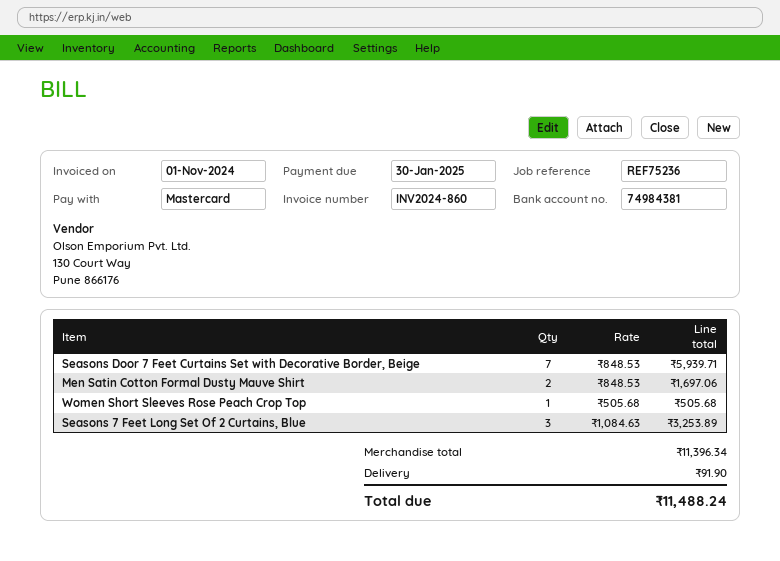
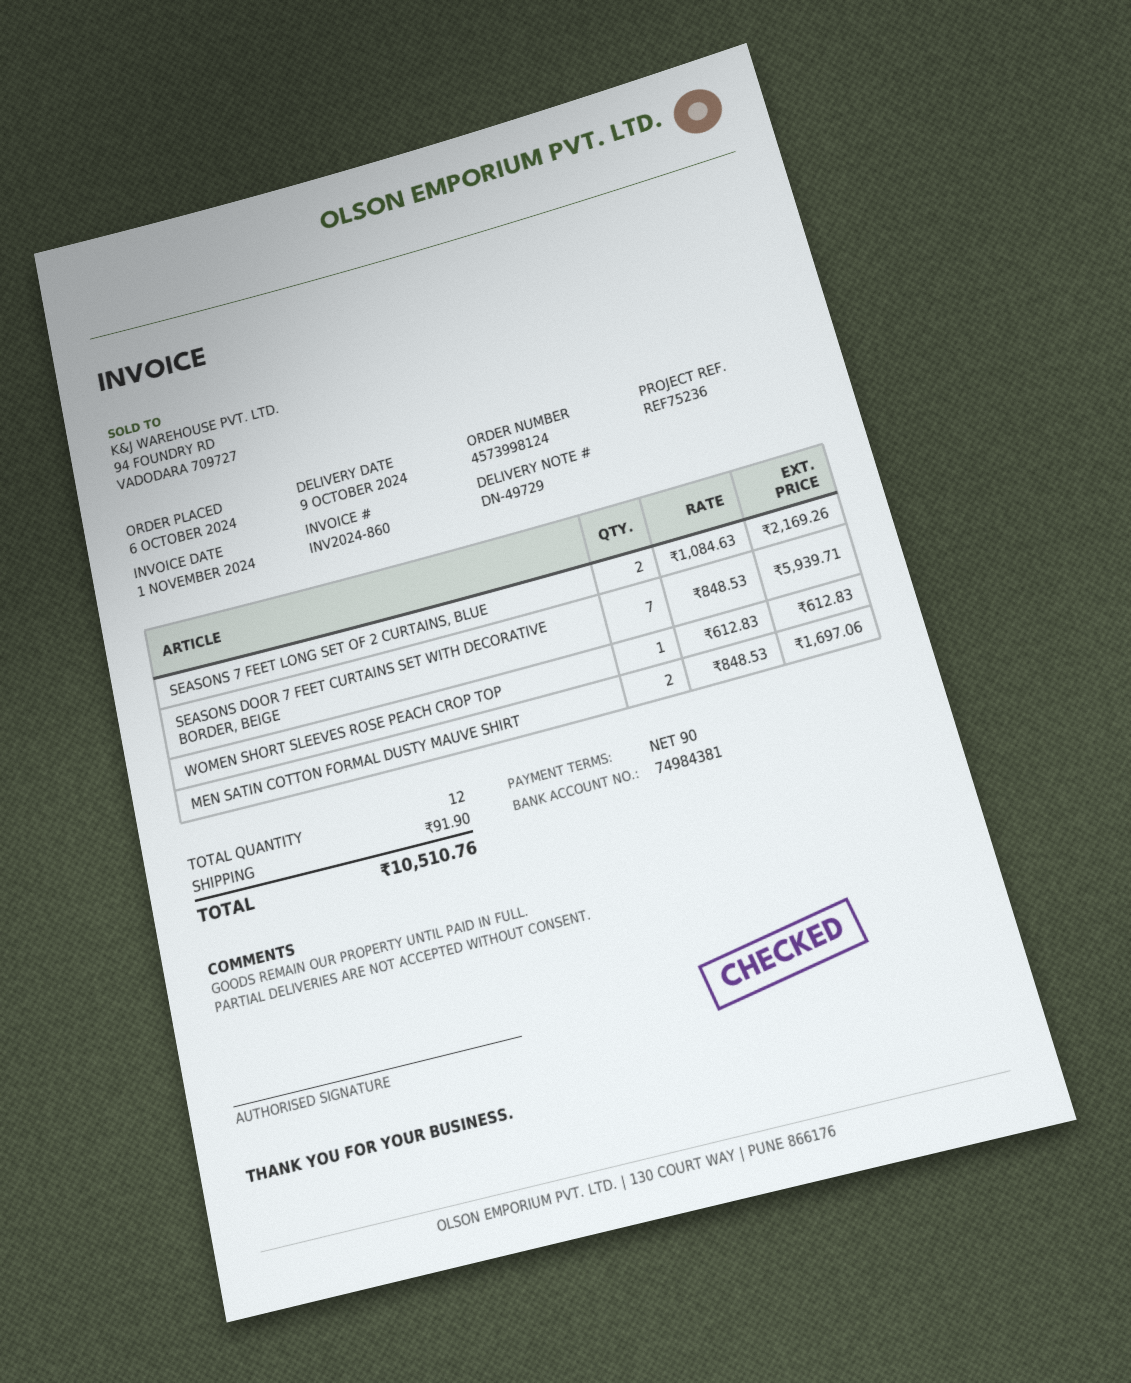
Women Short Sleeves Rose Peach Crop Top: 1 x 505.68 = 505.68 -> 1 x 612.83 = 612.83
Seasons 7 Feet Long Set Of 2 Curtains, Blue: 3 x 1084.63 = 3253.89 -> 2 x 1084.63 = 2169.26
total: 11488.24 -> 10510.76

